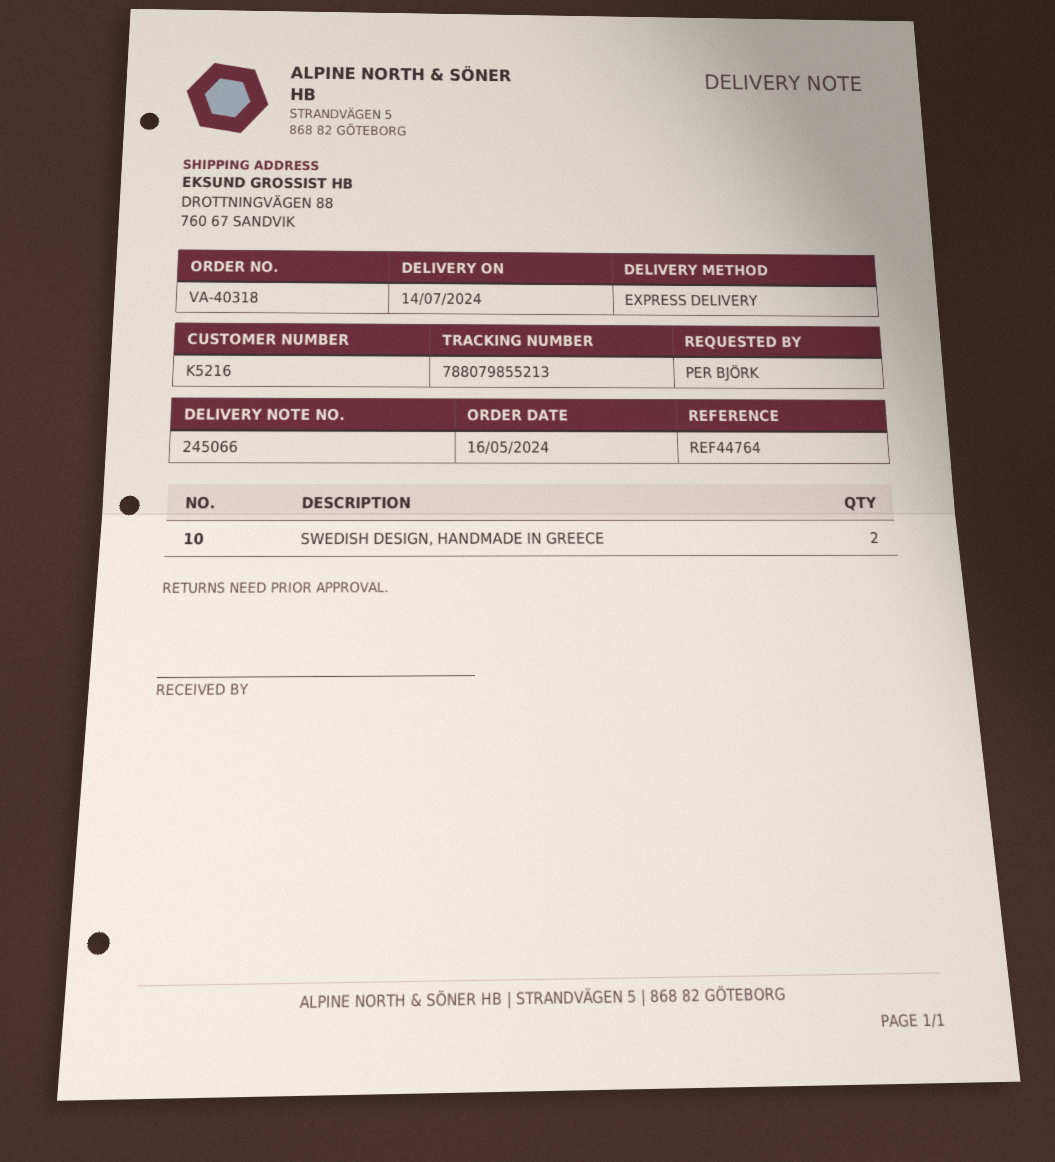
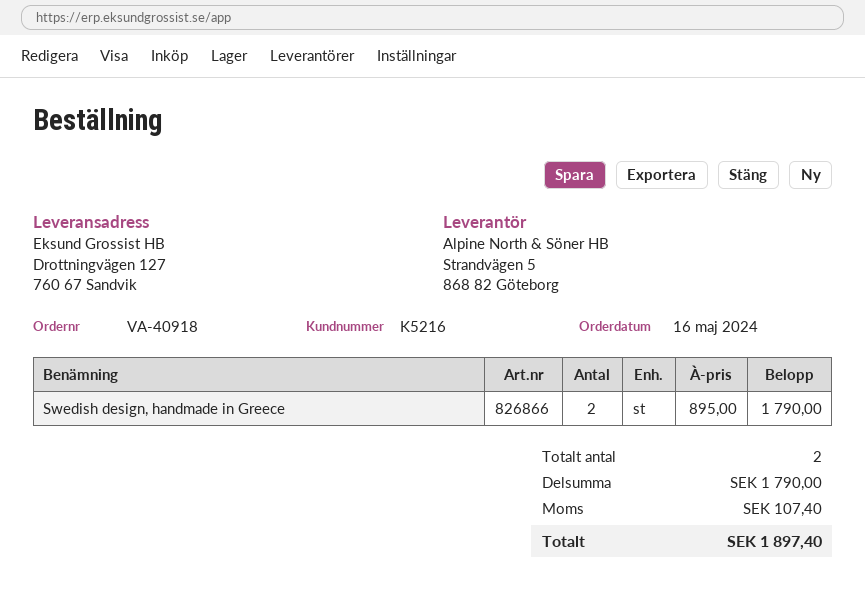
order number: VA-40318 -> VA-40918
ship to: DROTTNINGVÄGEN 88, 760 67 SANDVIK -> Drottningvägen 127, 760 67 Sandvik

